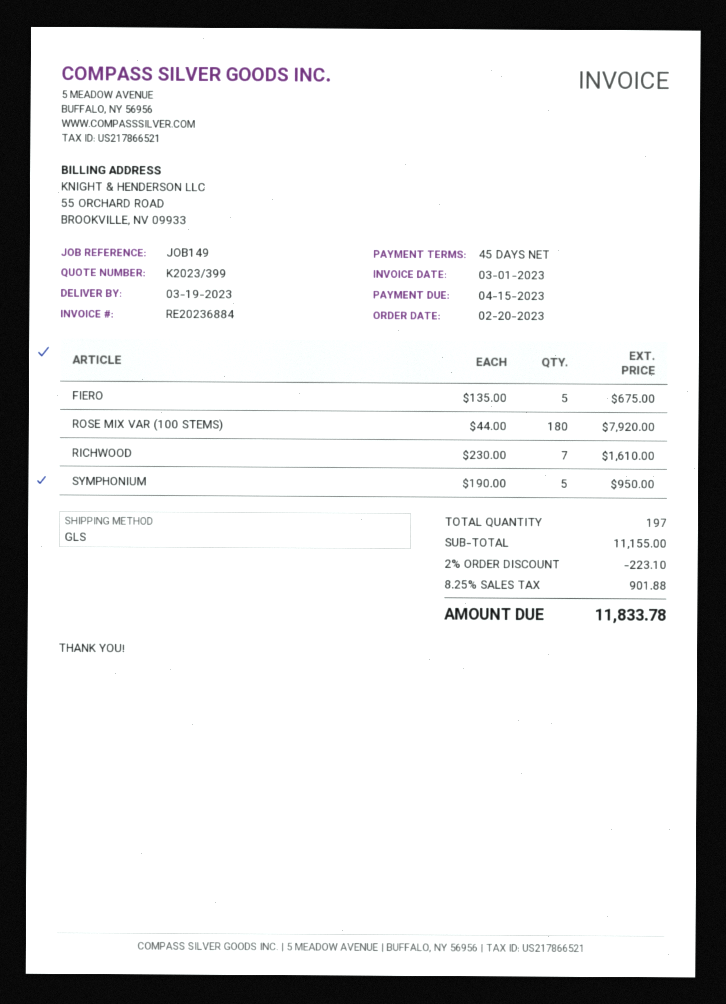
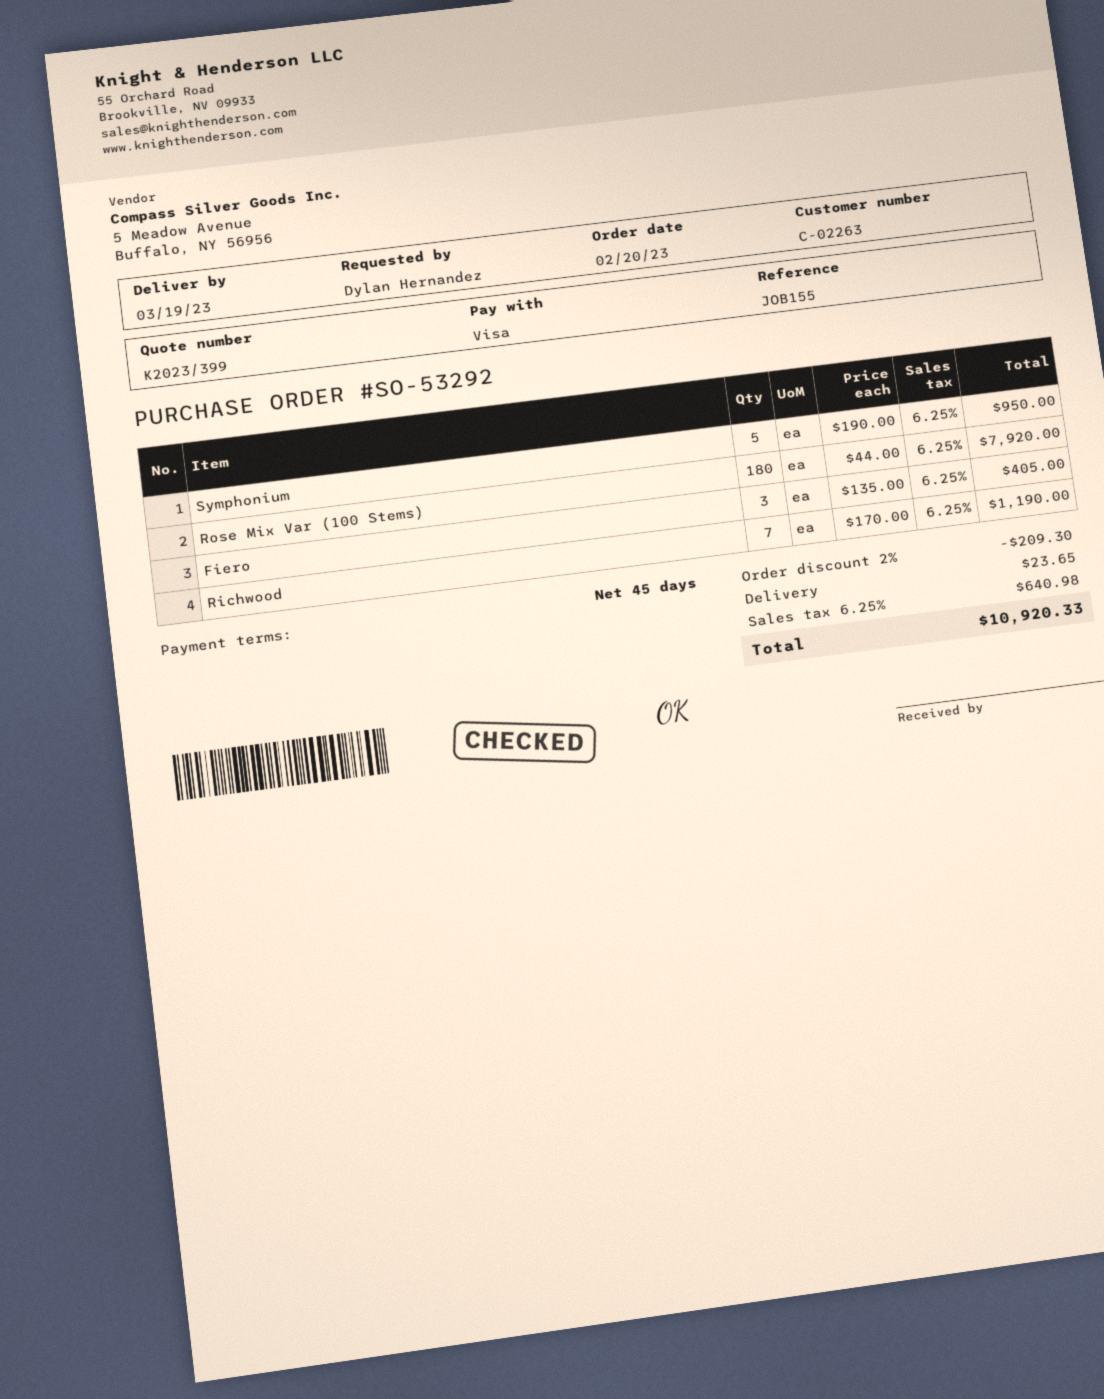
reference: JOB149 -> JOB155
FIERO: 5 x 135.00 = 675.00 -> 3 x 135.00 = 405.00
RICHWOOD: 7 x 230.00 = 1610.00 -> 7 x 170.00 = 1190.00
discount: 2% = 223.10 -> 2% = 209.30
shipping: none -> 23.65
tax: 8.25% = 901.88 -> 6.25% = 640.98
total: 11833.78 -> 10920.33

